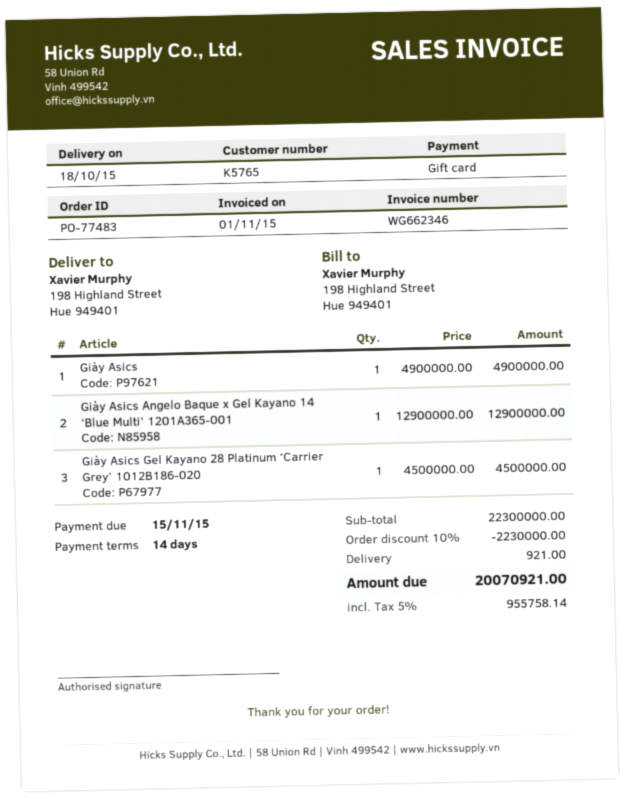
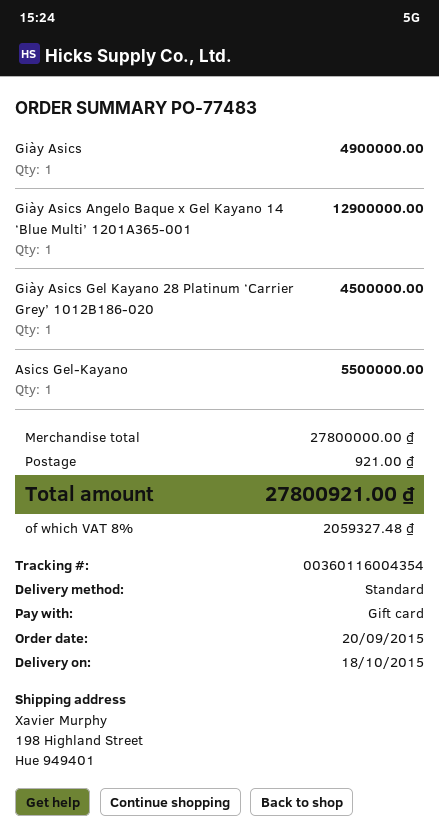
Asics Gel-Kayano: none -> 1 for 5500000.00
subtotal: 22300000.00 -> 27800000.00
discount: 10% = 2230000.00 -> none
tax: 5% = 955758.14 -> 8% = 2059327.48
total: 20070921.00 -> 27800921.00

